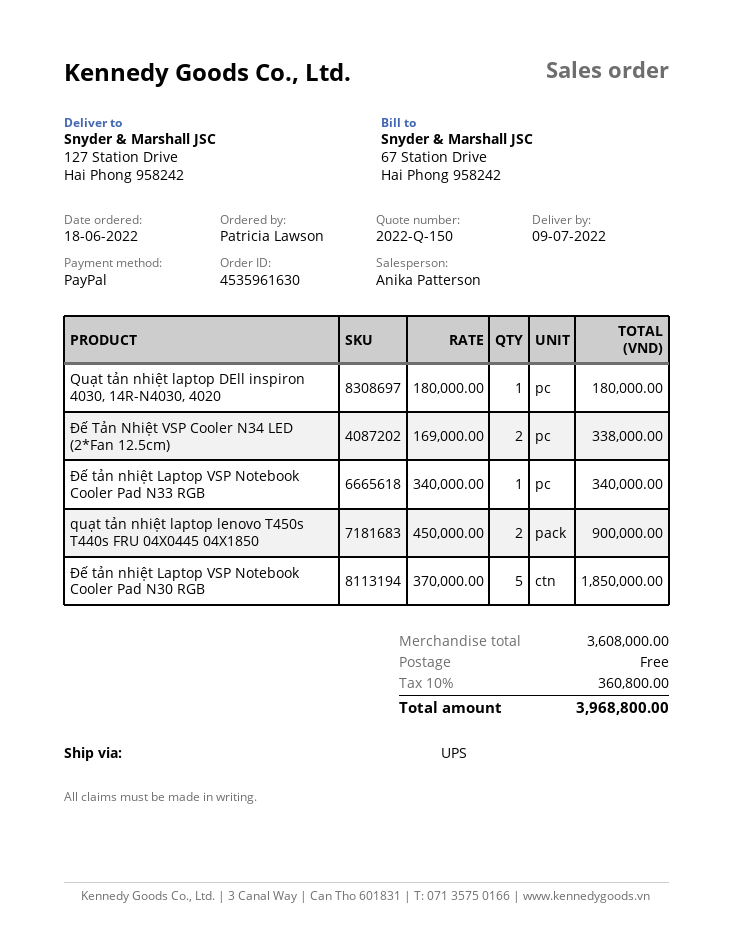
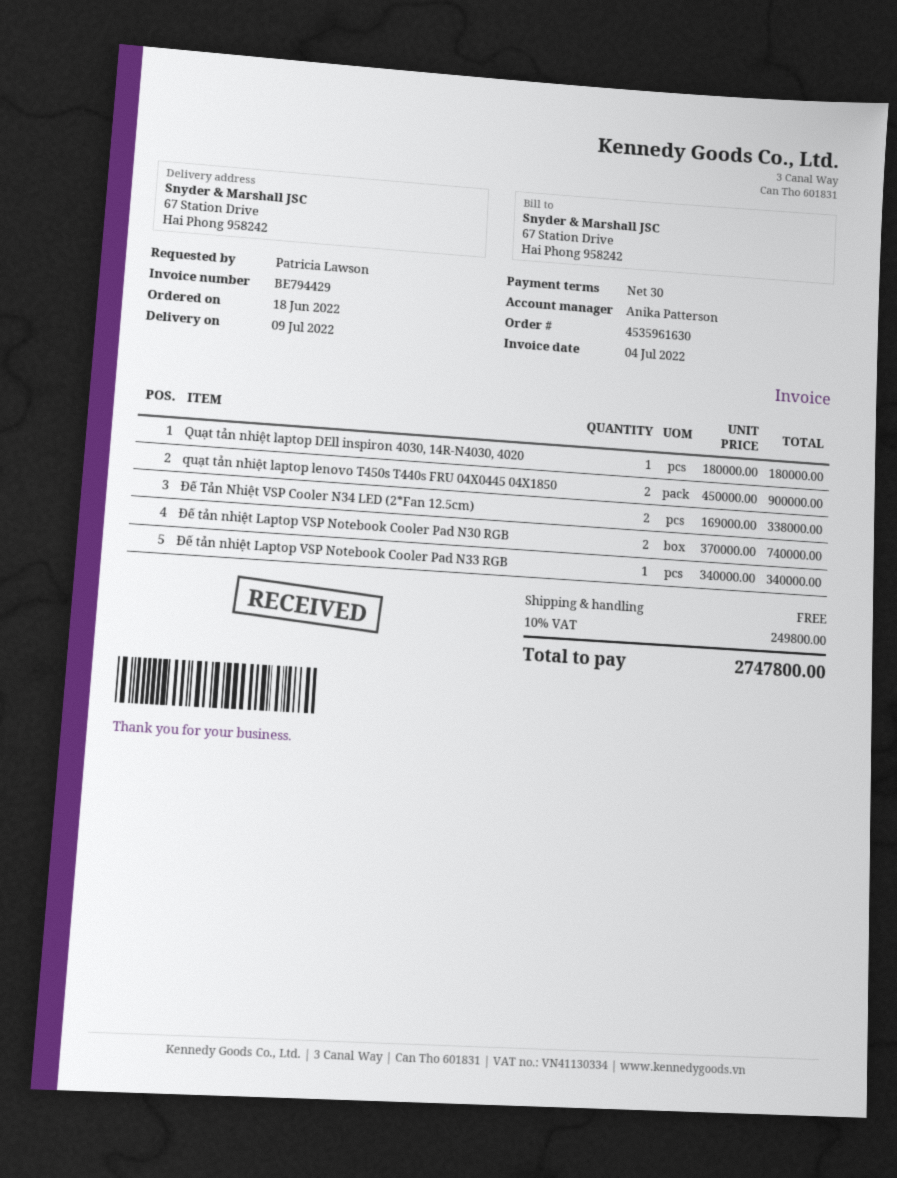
ship to: 127 Station Drive, Hai Phong 958242 -> 67 Station Drive, Hai Phong 958242
Đế tản nhiệt Laptop VSP Notebook Cooler Pad N30 RGB: 5 x 370000.00 = 1850000.00 -> 2 x 370000.00 = 740000.00
tax: 10% = 360800.00 -> 10% = 249800.00
total: 3968800.00 -> 2747800.00

